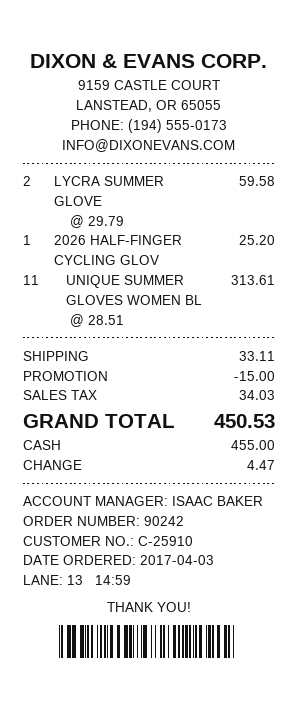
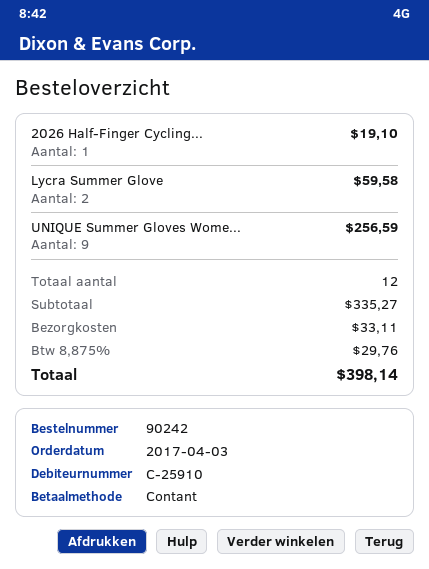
2026 HALF-FINGER CYCLING GLOV: 1 for 25.20 -> 1 for 19.10
UNIQUE SUMMER GLOVES WOMEN BL: 11 for 313.61 -> 9 for 256.59
discount: 15.00 -> none
tax: 34.03 -> 29.76
total: 450.53 -> 398.14

